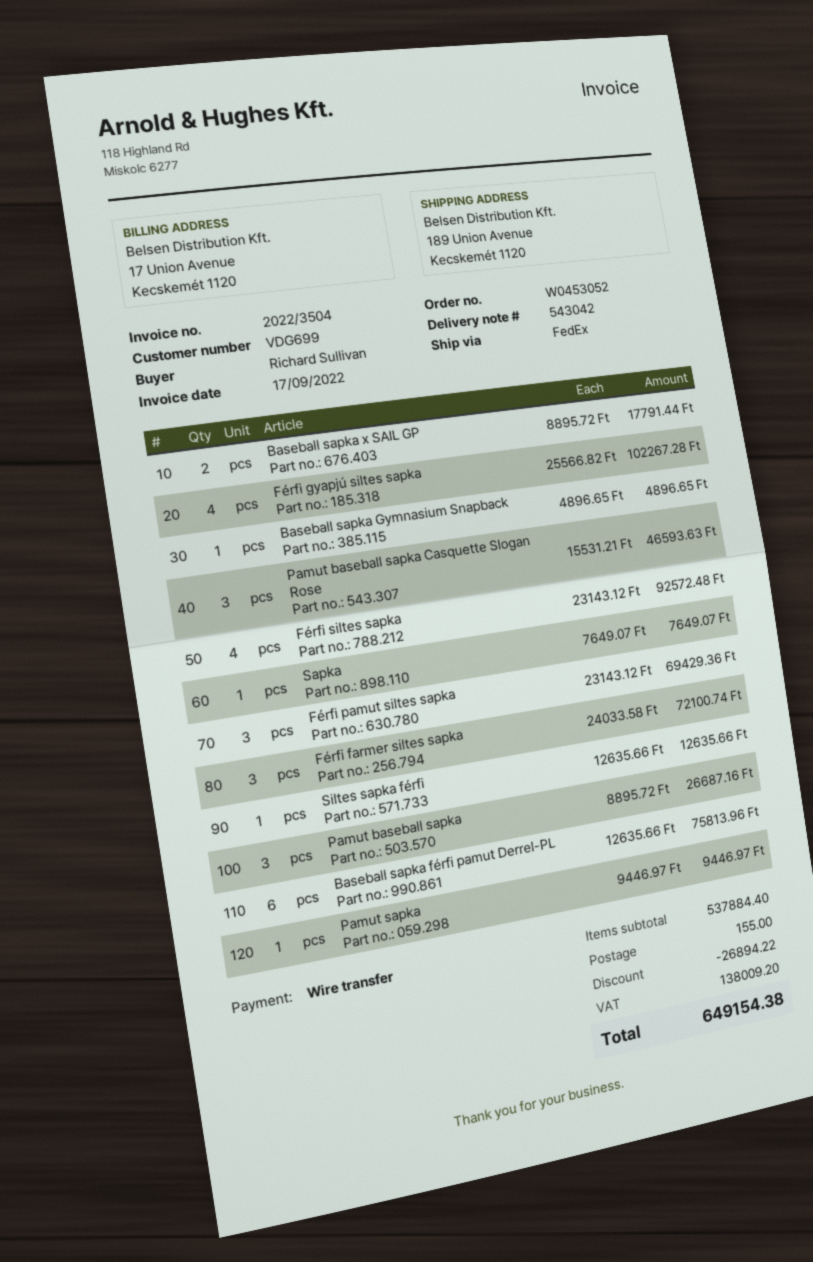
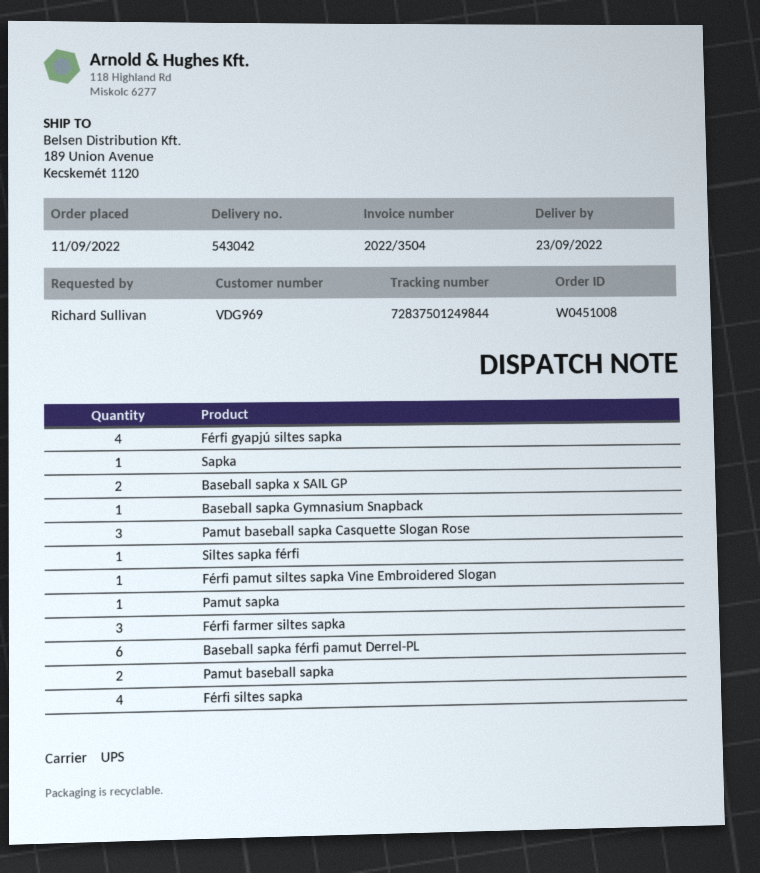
order number: W0453052 -> W0451008
customer number: VDG699 -> VDG969
shipping method: FedEx -> UPS
Férfi pamut siltes sapka: 3 -> none
Pamut baseball sapka: 3 -> 2
Férfi pamut siltes sapka Vine Embroidered Slogan: none -> 1

